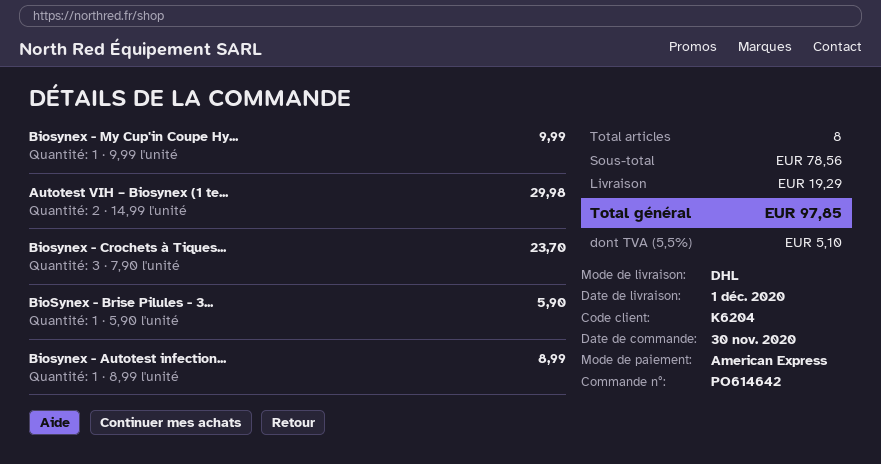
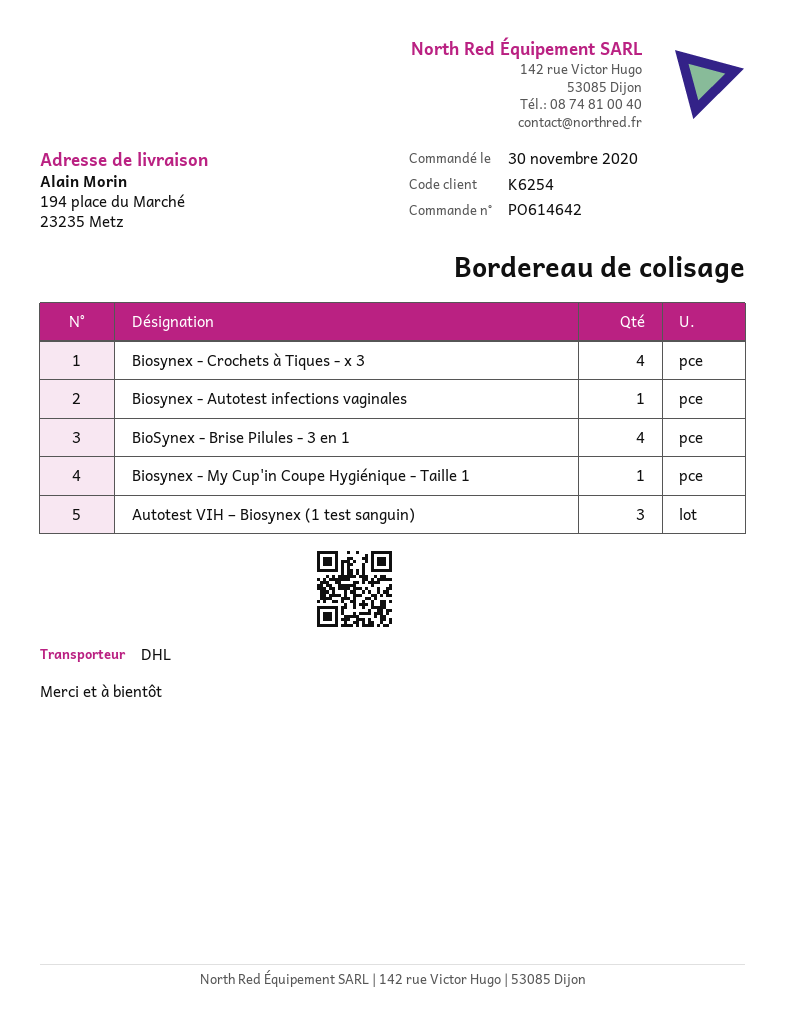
customer number: K6204 -> K6254
Autotest VIH – Biosynex (1 te...: 2 -> 3
Biosynex - Crochets à Tiques...: 3 -> 4
BioSynex - Brise Pilules - 3...: 1 -> 4

